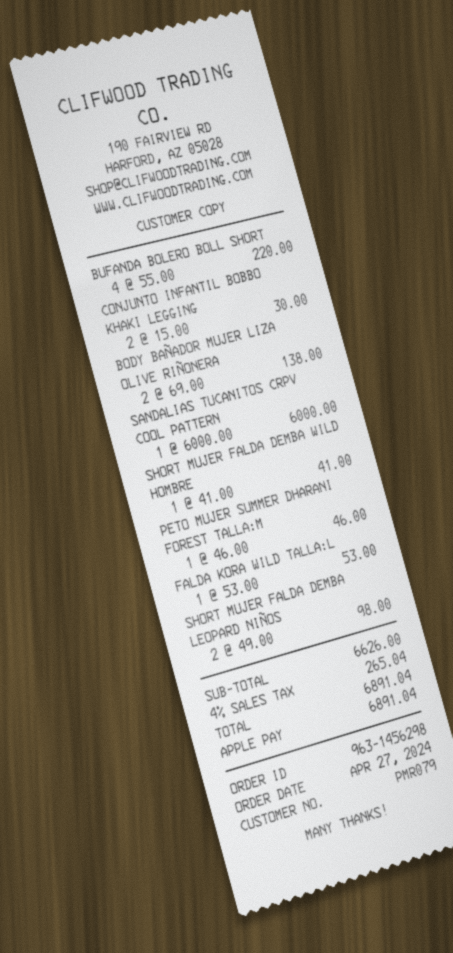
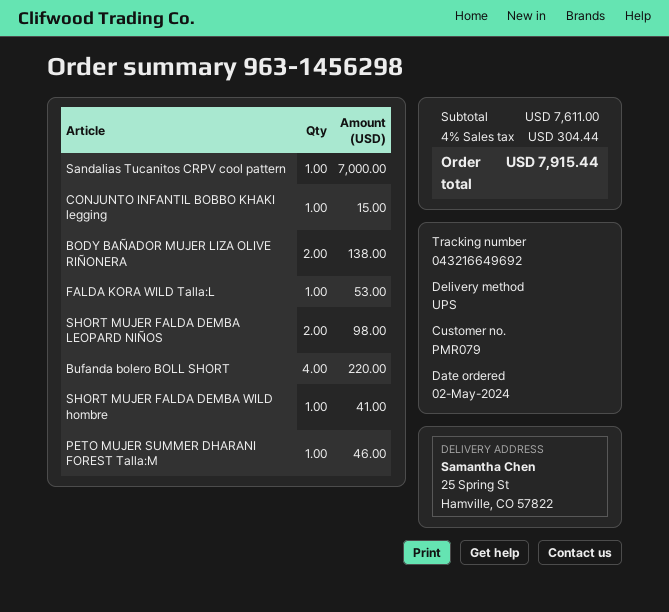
order date: 2024-04-27 -> 2024-05-02
CONJUNTO INFANTIL BOBBO KHAKI LEGGING: 2 for 30.00 -> 1 for 15.00
SANDALIAS TUCANITOS CRPV COOL PATTERN: 1 for 6000.00 -> 1 for 7000.00
subtotal: 6626.00 -> 7611.00
tax: 4% = 265.04 -> 4% = 304.44
total: 6891.04 -> 7915.44

